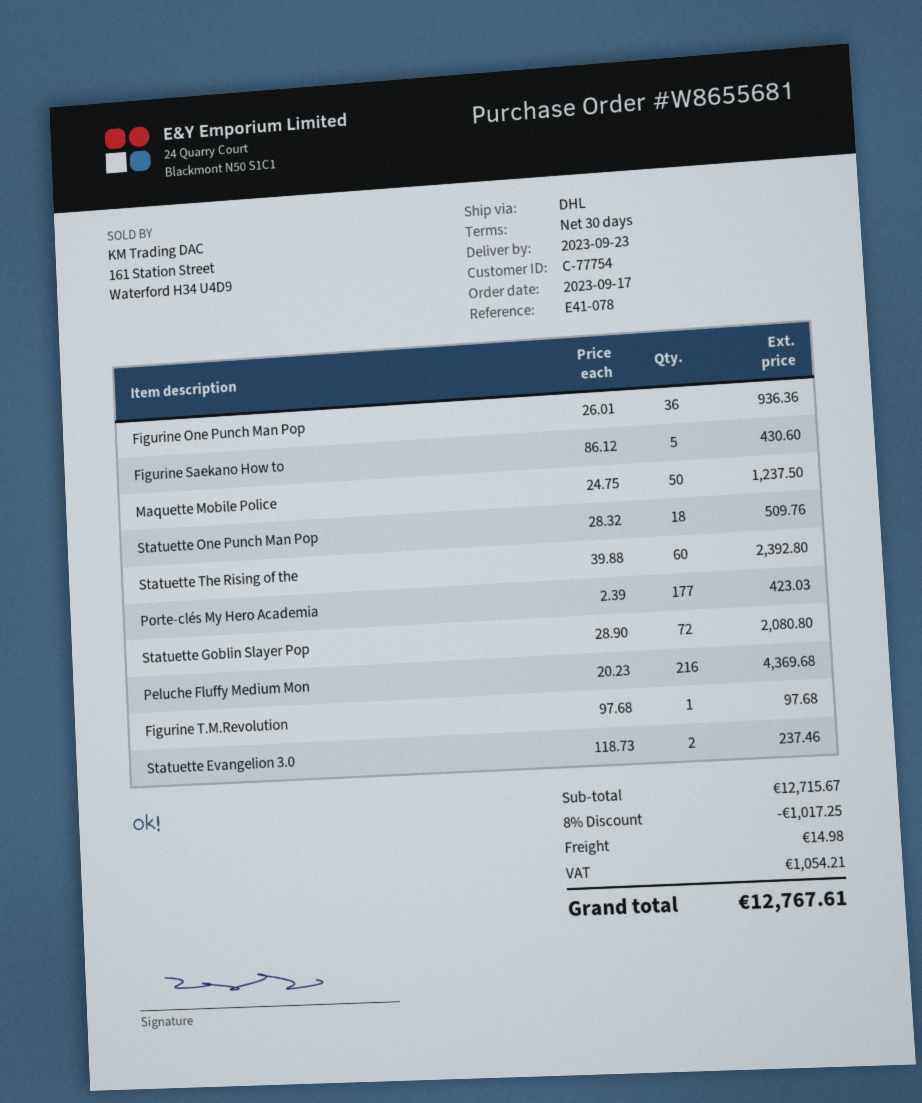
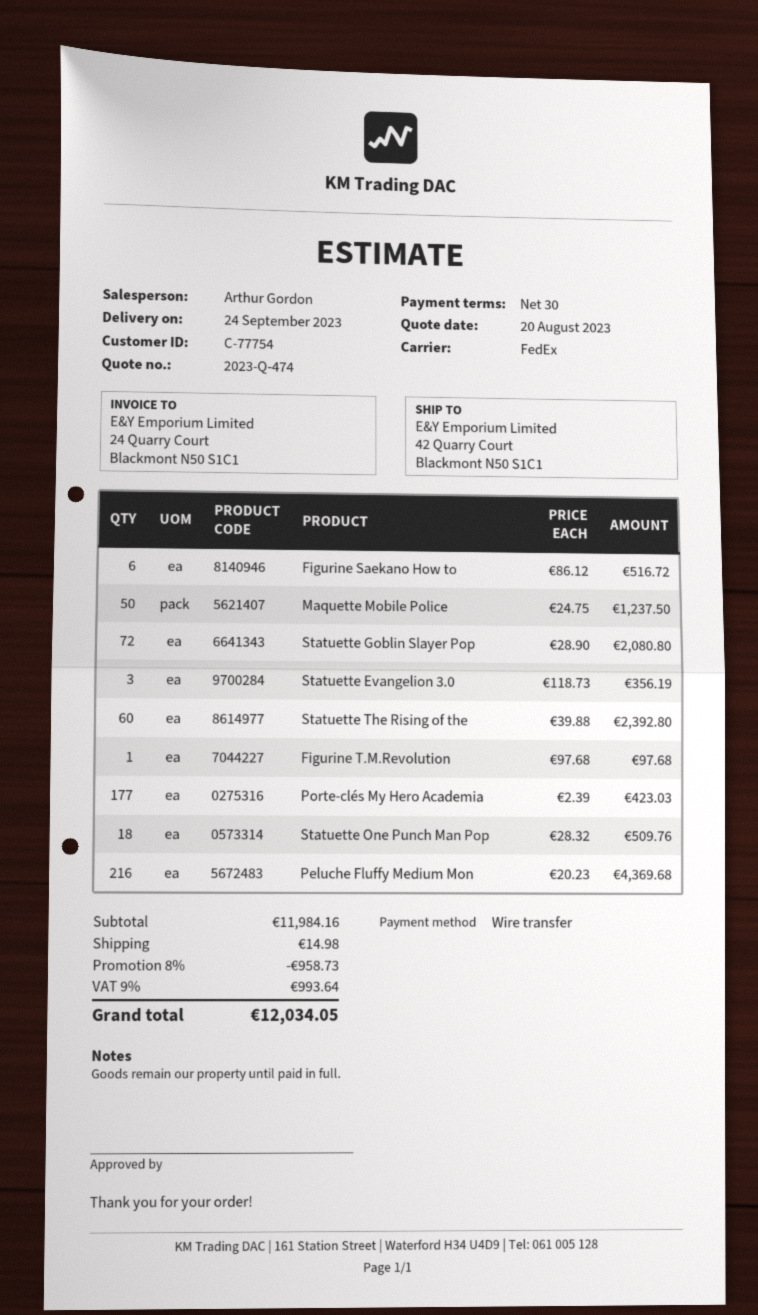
delivery date: 2023-09-23 -> 2023-09-24
shipping method: DHL -> FedEx
Figurine One Punch Man Pop: 36 x 26.01 = 936.36 -> none
Figurine Saekano How to: 5 x 86.12 = 430.60 -> 6 x 86.12 = 516.72
Statuette Evangelion 3.0: 2 x 118.73 = 237.46 -> 3 x 118.73 = 356.19
subtotal: 12715.67 -> 11984.16
discount: 8% = 1017.25 -> 8% = 958.73
tax: 1054.21 -> 993.64
total: 12767.61 -> 12034.05

